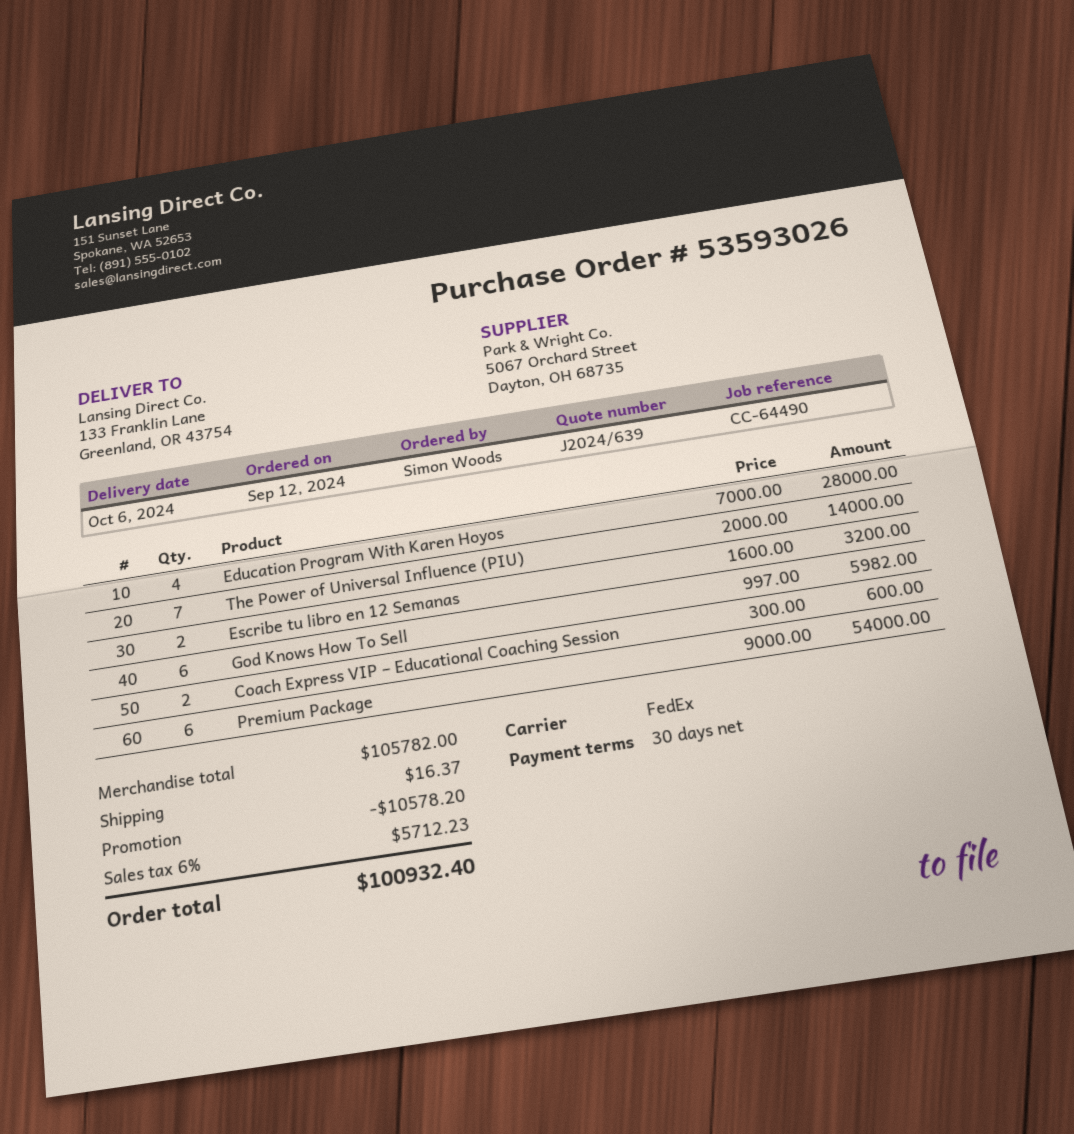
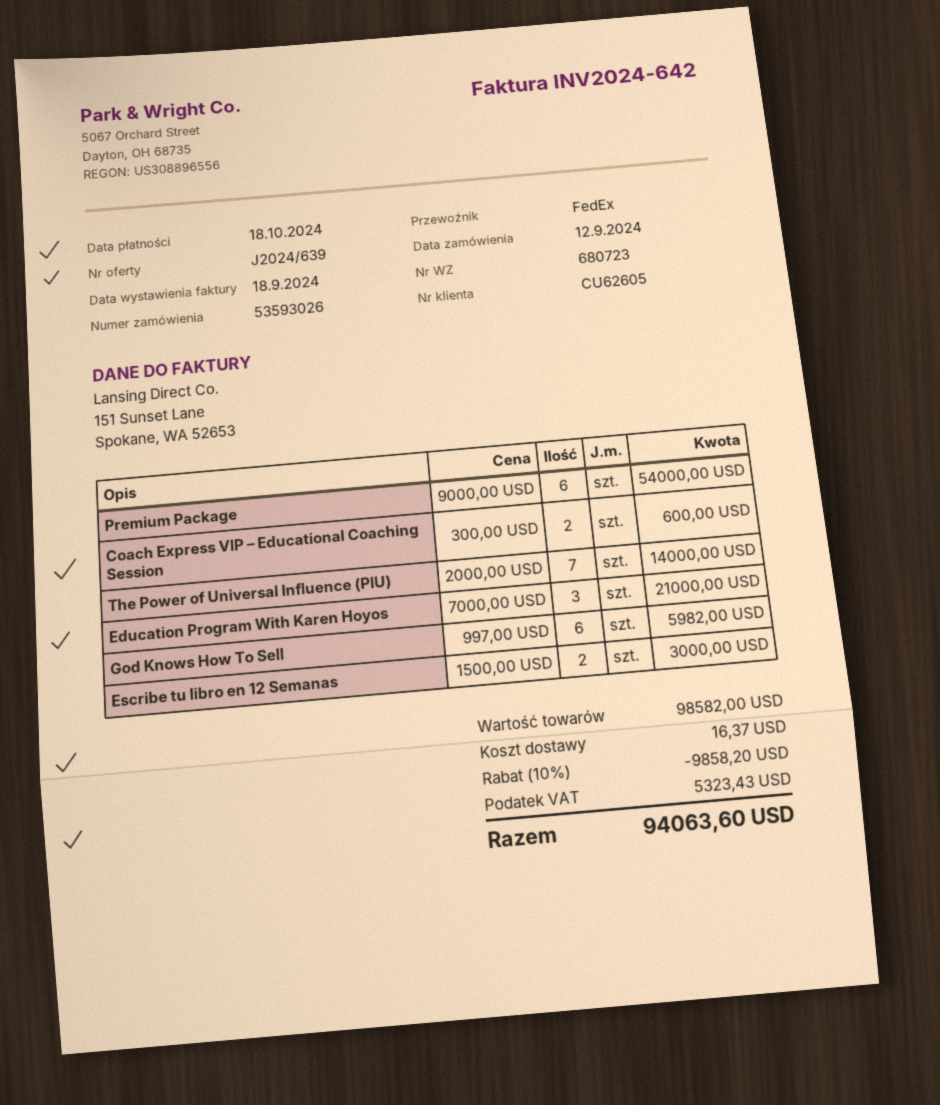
Education Program With Karen Hoyos: 4 x 7000.00 = 28000.00 -> 3 x 7000.00 = 21000.00
Escribe tu libro en 12 Semanas: 2 x 1600.00 = 3200.00 -> 2 x 1500.00 = 3000.00
subtotal: 105782.00 -> 98582.00
discount: 10578.20 -> 9858.20
tax: 5712.23 -> 5323.43
total: 100932.40 -> 94063.60

